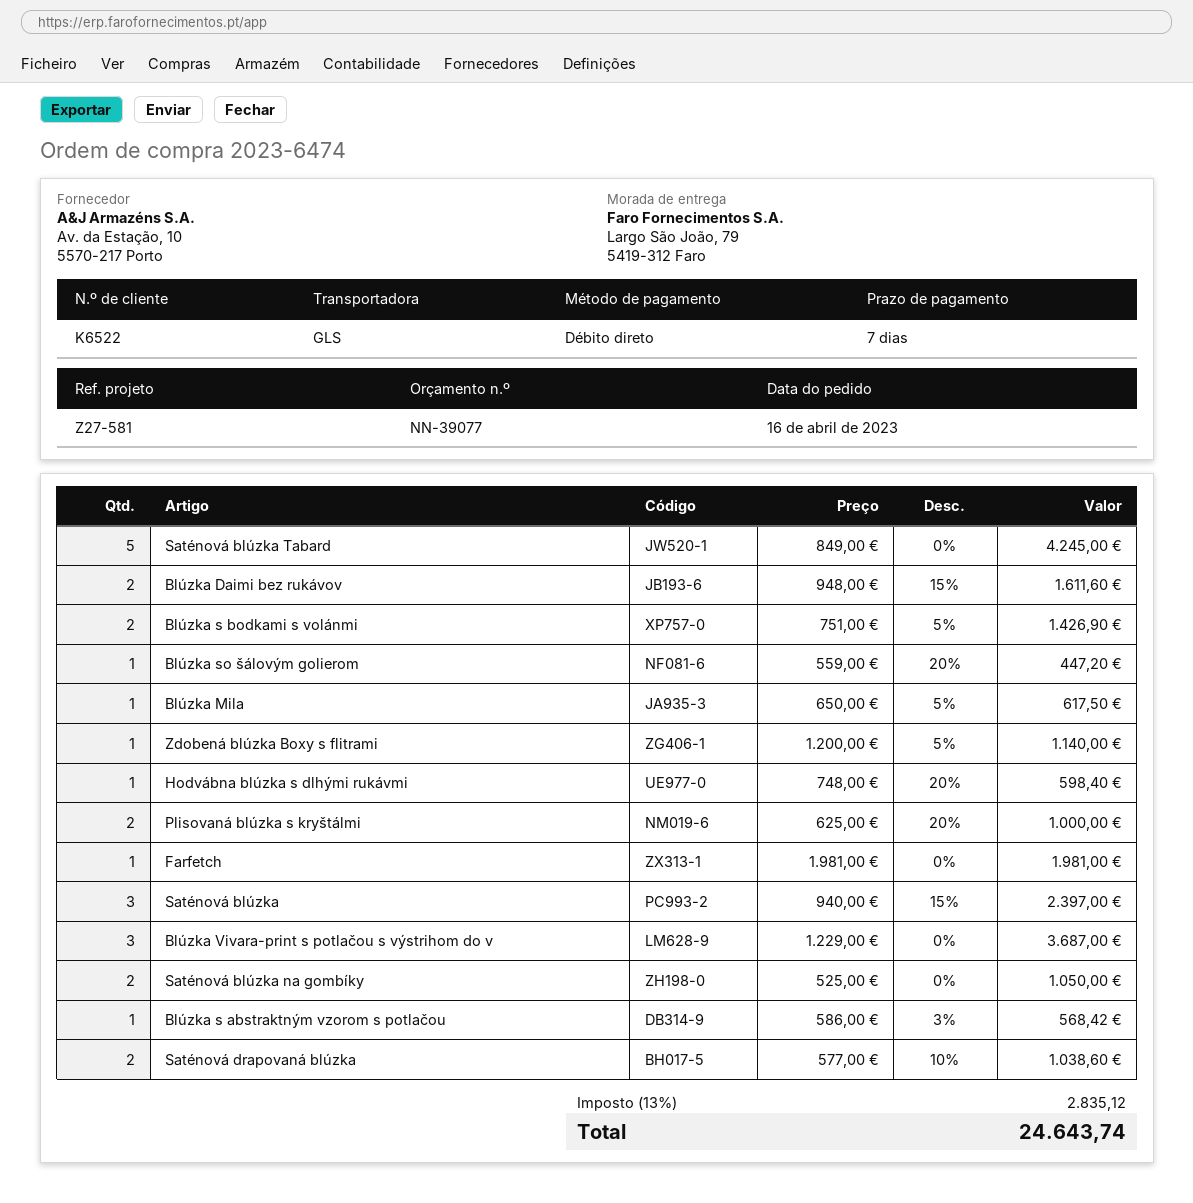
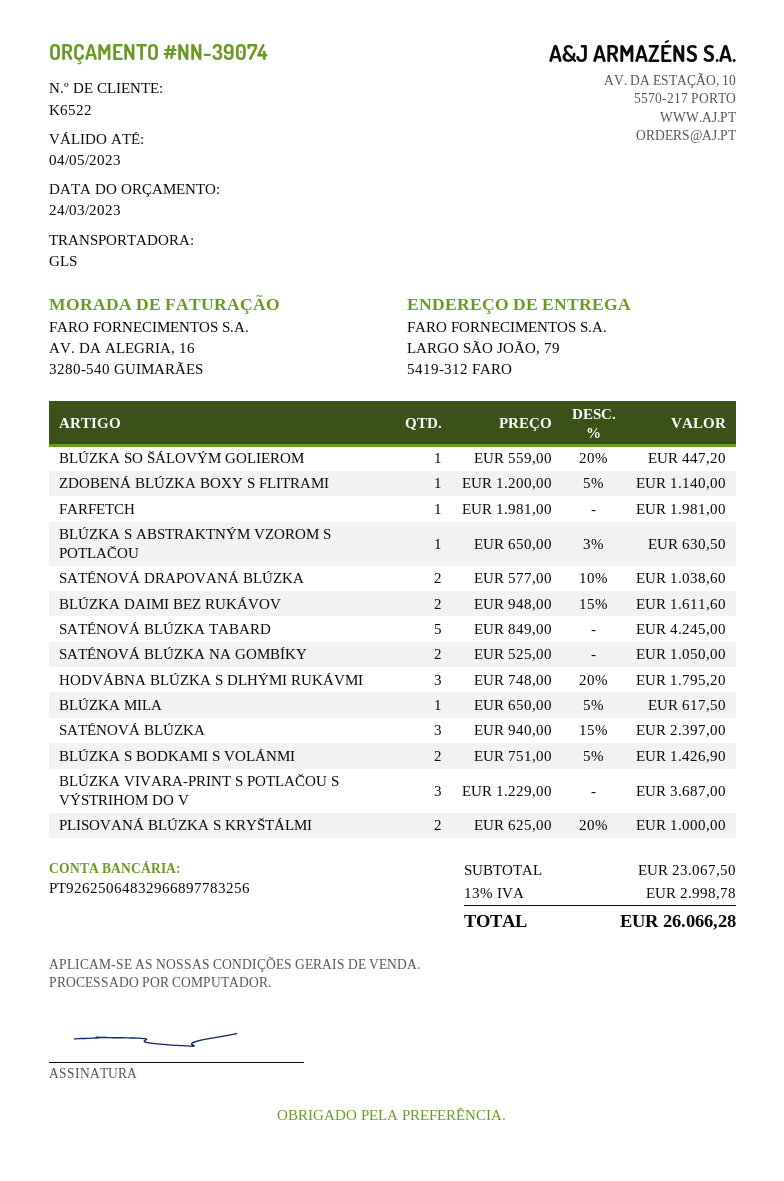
quote number: NN-39077 -> NN-39074
Hodvábna blúzka s dlhými rukávmi: 1 x 748.00 - 20% = 598.40 -> 3 x 748.00 - 20% = 1795.20
Blúzka s abstraktným vzorom s potlačou: 1 x 586.00 - 3% = 568.42 -> 1 x 650.00 - 3% = 630.50
tax: 13% = 2835.12 -> 13% = 2998.78
total: 24643.74 -> 26066.28

